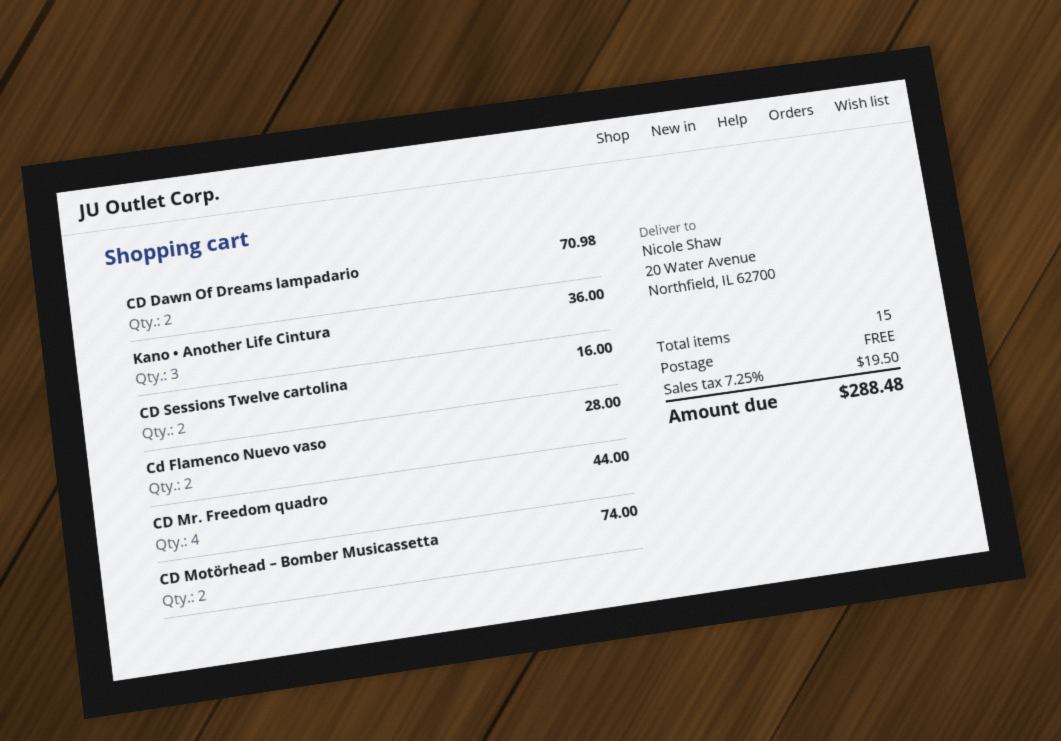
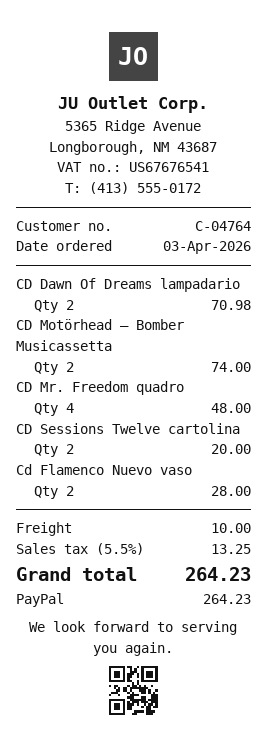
Kano • Another Life Cintura: 3 for 36.00 -> none
CD Sessions Twelve cartolina: 2 for 16.00 -> 2 for 20.00
CD Mr. Freedom quadro: 4 for 44.00 -> 4 for 48.00
shipping: 0.00 -> 10.00
tax: 7.25% = 19.50 -> 5.5% = 13.25
total: 288.48 -> 264.23

